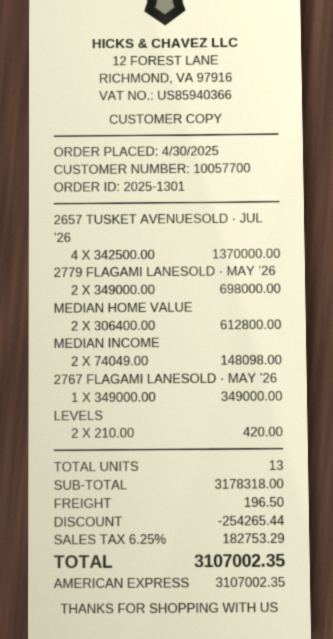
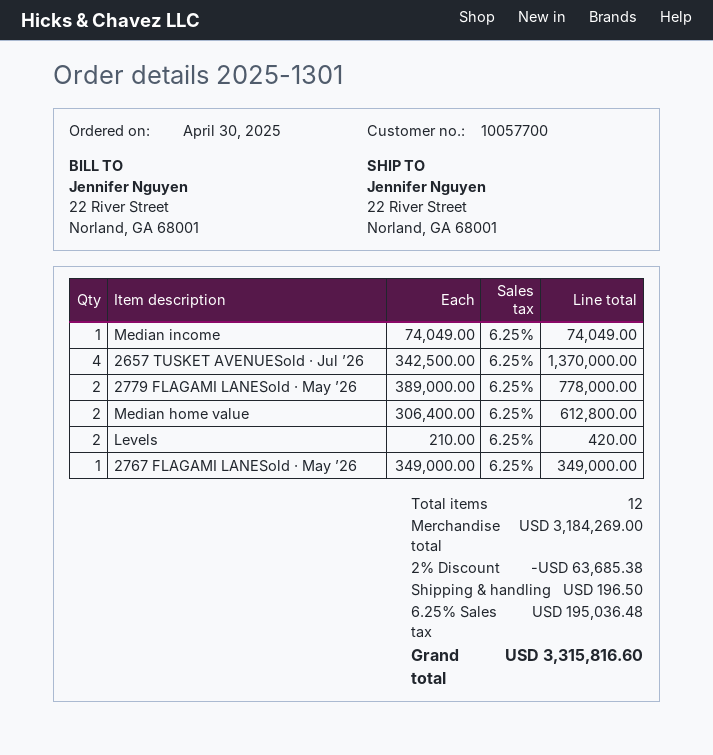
2779 FLAGAMI LANESOLD · MAY ’26: 2 x 349000.00 = 698000.00 -> 2 x 389000.00 = 778000.00
MEDIAN INCOME: 2 x 74049.00 = 148098.00 -> 1 x 74049.00 = 74049.00
total quantity: 13 -> 12
subtotal: 3178318.00 -> 3184269.00
discount: 254265.44 -> 63685.38
tax: 6.25% = 182753.29 -> 6.25% = 195036.48
total: 3107002.35 -> 3315816.60

